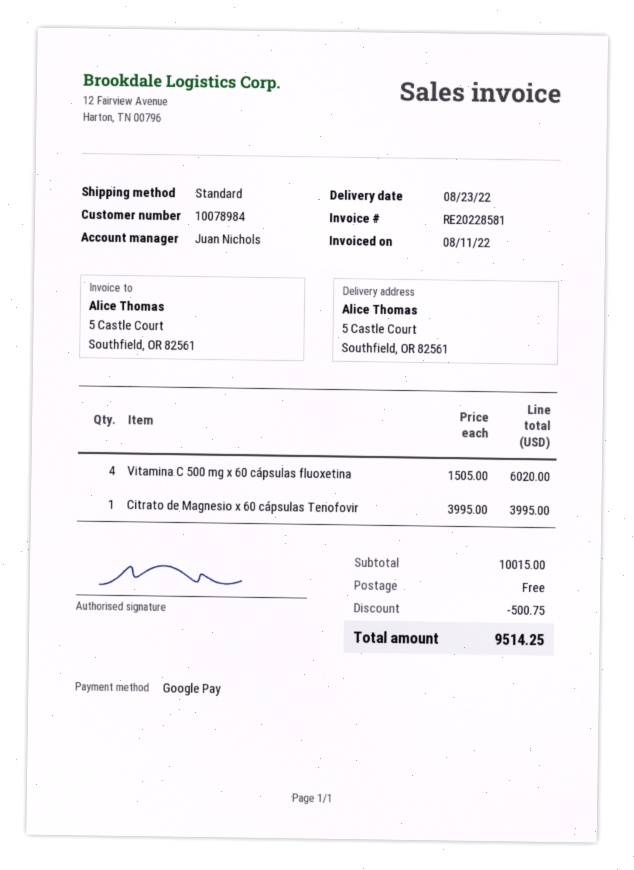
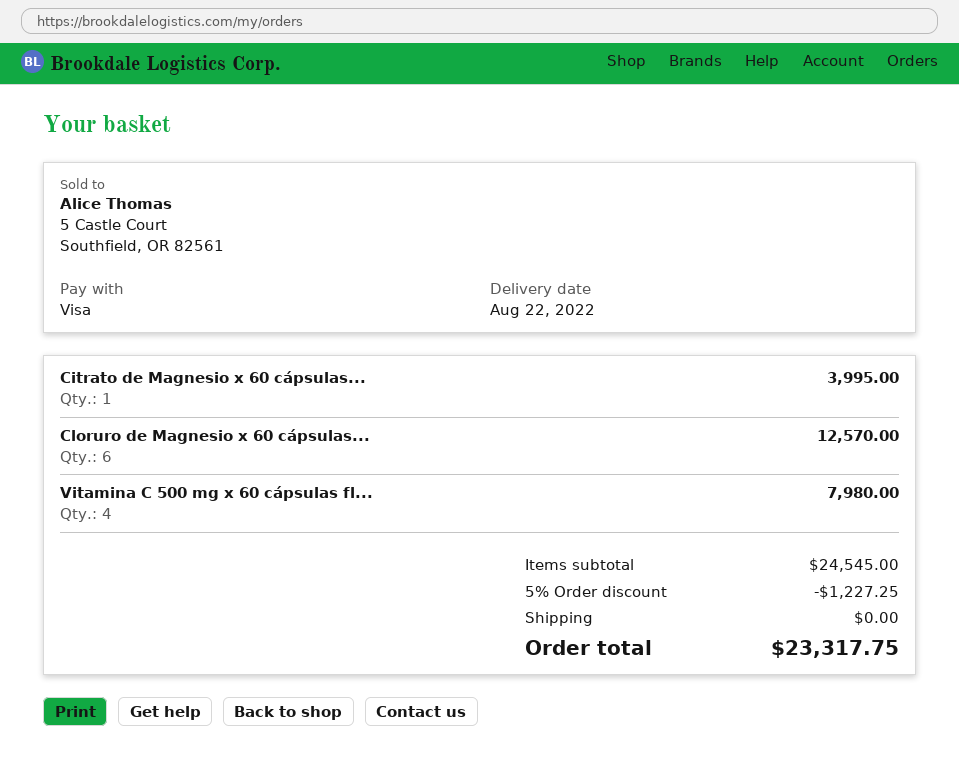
delivery date: 2022-08-23 -> 2022-08-22
payment method: Google Pay -> Visa
Vitamina C 500 mg x 60 cápsulas fluoxetina: 4 for 6020.00 -> 4 for 7980.00
Cloruro de Magnesio x 60 cápsulas...: none -> 6 for 12570.00
subtotal: 10015.00 -> 24545.00
discount: 500.75 -> 1227.25
total: 9514.25 -> 23317.75

